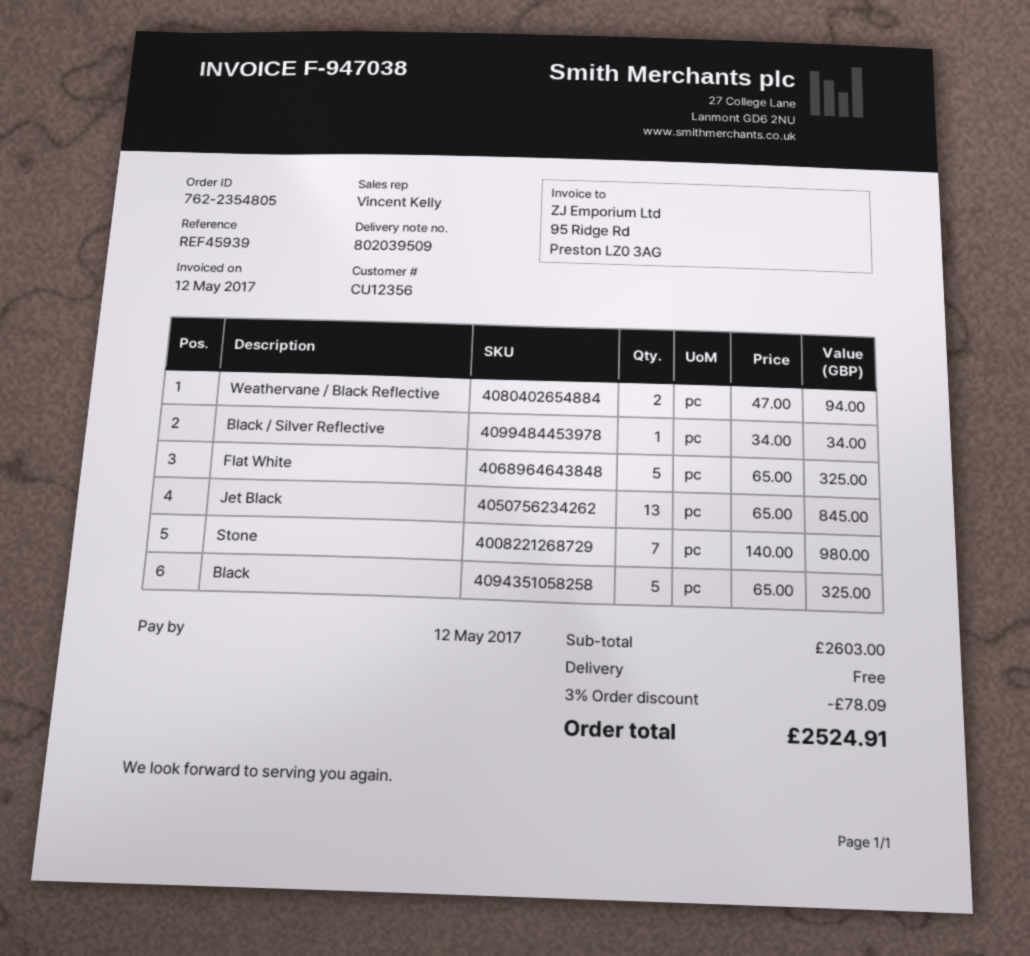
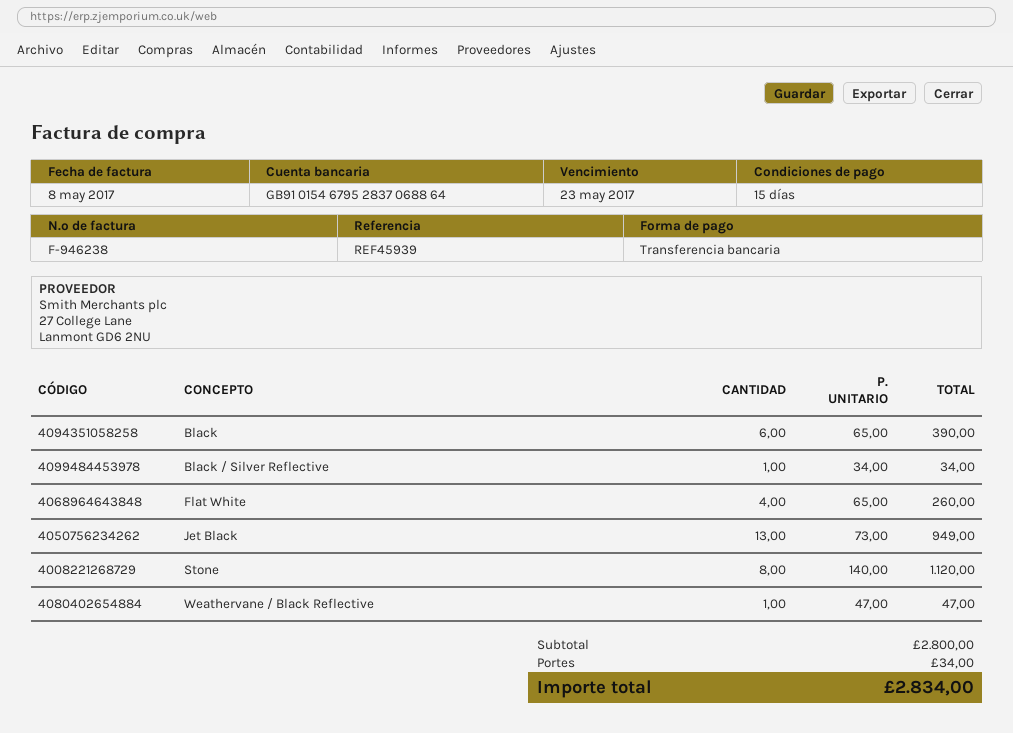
invoice number: F-947038 -> F-946238
invoice date: 2017-05-12 -> 2017-05-08
due date: 2017-05-12 -> 2017-05-23
Weathervane / Black Reflective: 2 x 47.00 = 94.00 -> 1 x 47.00 = 47.00
Flat White: 5 x 65.00 = 325.00 -> 4 x 65.00 = 260.00
Jet Black: 13 x 65.00 = 845.00 -> 13 x 73.00 = 949.00
Stone: 7 x 140.00 = 980.00 -> 8 x 140.00 = 1120.00
Black: 5 x 65.00 = 325.00 -> 6 x 65.00 = 390.00
subtotal: 2603.00 -> 2800.00
discount: 3% = 78.09 -> none
shipping: 0.00 -> 34.00
total: 2524.91 -> 2834.00

